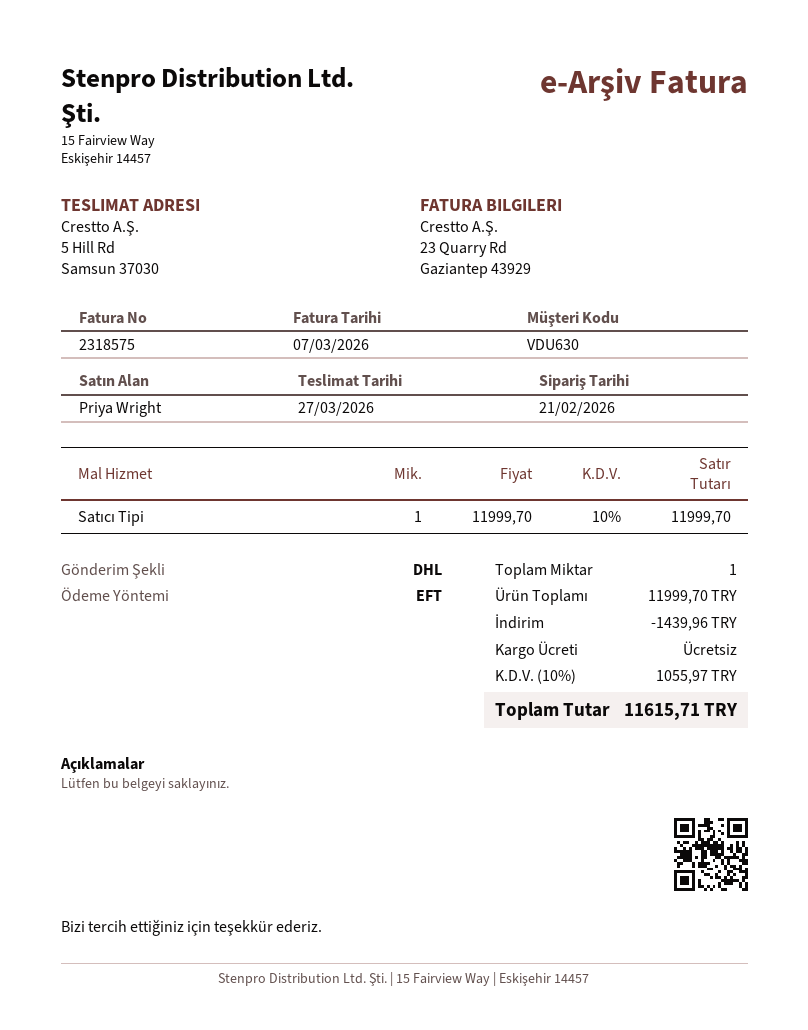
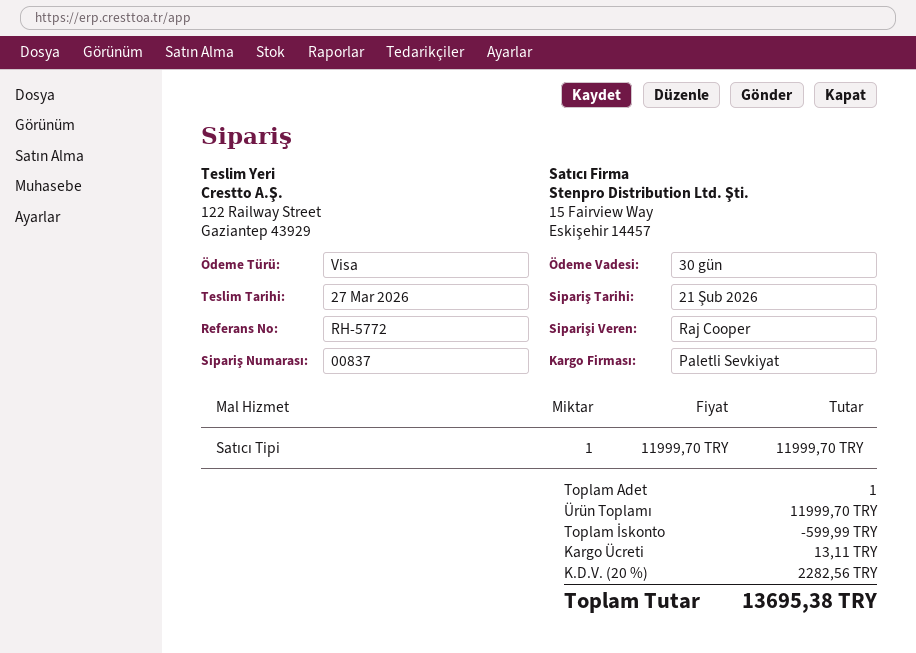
ordered by: Priya Wright -> Raj Cooper
payment method: bank transfer -> Visa
shipping method: DHL -> pallet freight
ship to: 5 Hill Rd, Samsun 37030 -> 122 Railway Street, Gaziantep 43929
discount: 1439.96 -> 599.99
shipping: 0.00 -> 13.11
tax: 10% = 1055.97 -> 20% = 2282.56
total: 11615.71 -> 13695.38

